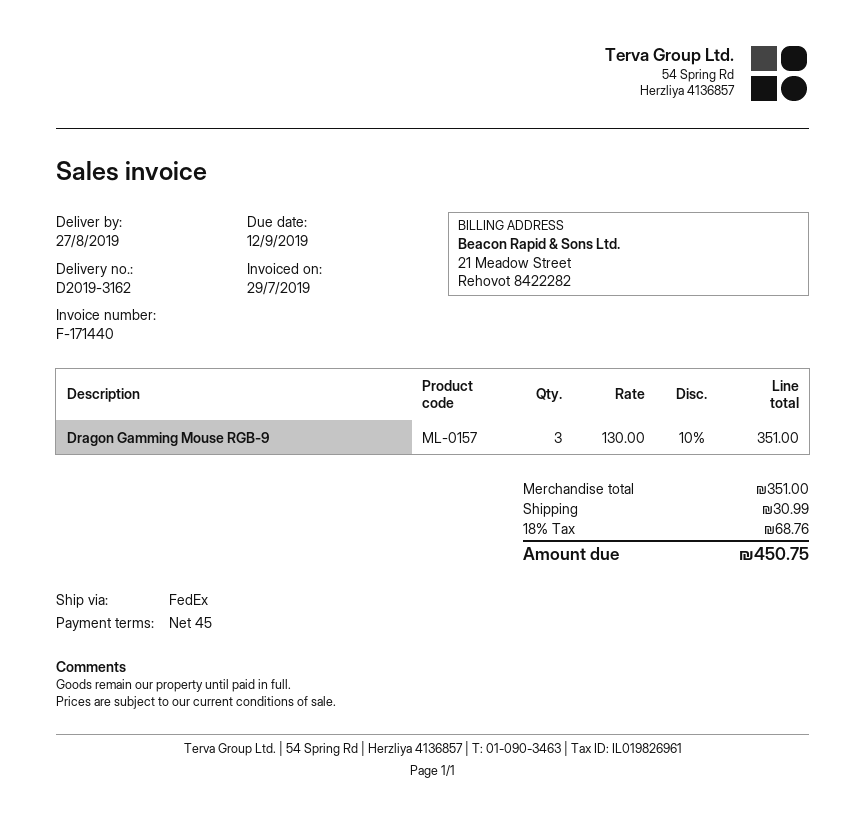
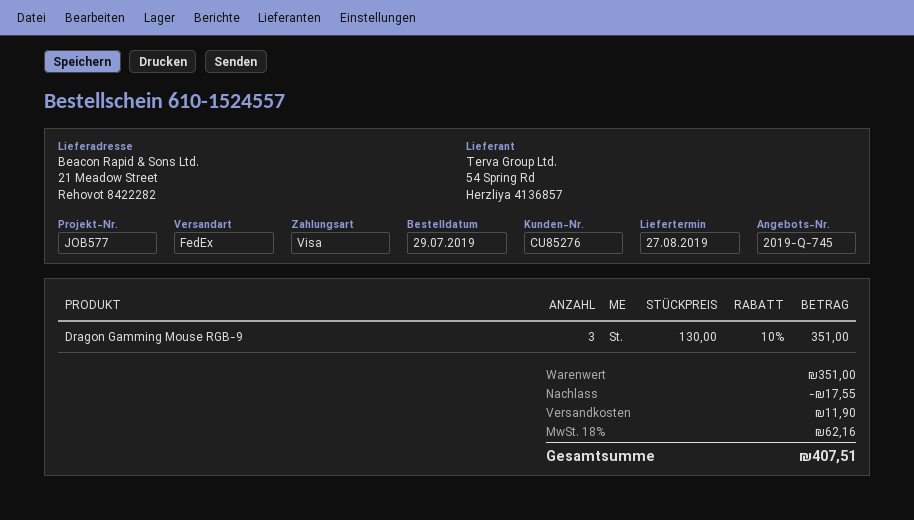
discount: none -> 17.55
shipping: 30.99 -> 11.90
tax: 18% = 68.76 -> 18% = 62.16
total: 450.75 -> 407.51

